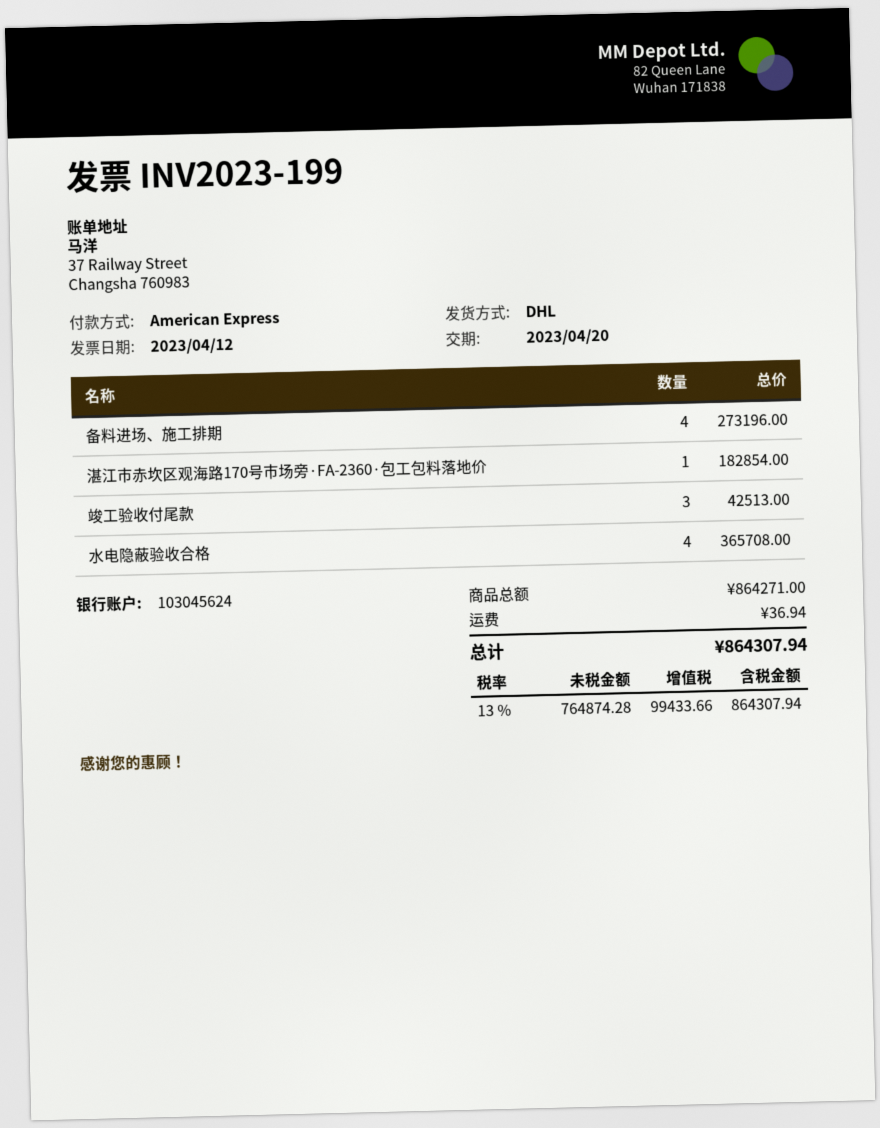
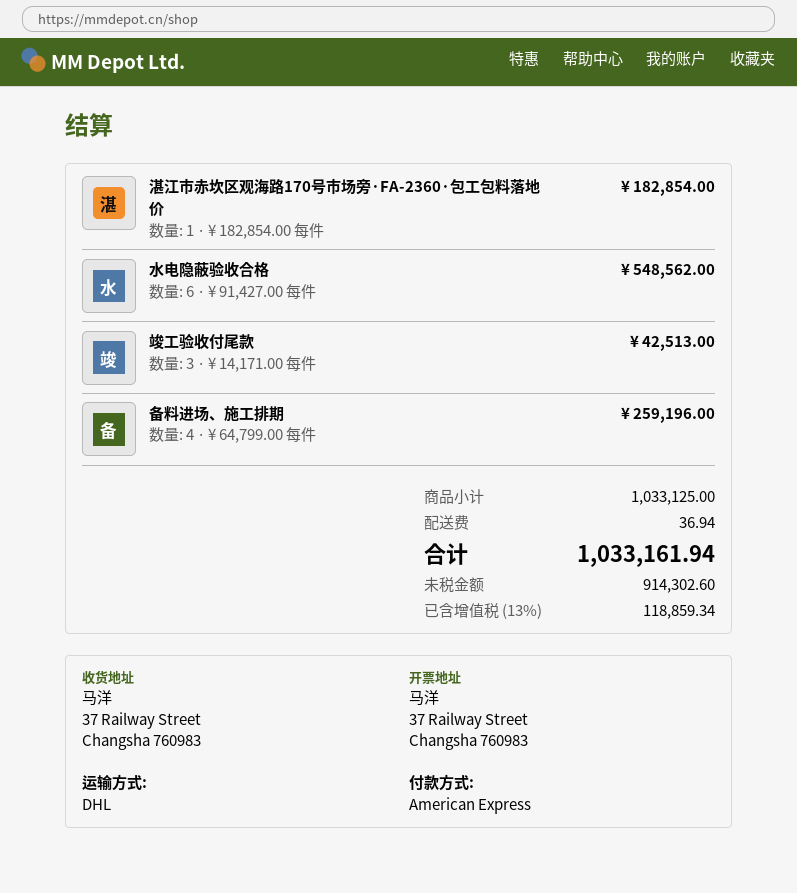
备料进场、施工排期: 4 for 273196.00 -> 4 for 259196.00
水电隐蔽验收合格: 4 for 365708.00 -> 6 for 548562.00
subtotal: 864271.00 -> 1033125.00
net: 764874.28 -> 914302.60
tax: 13% = 99433.66 -> 13% = 118859.34
total: 864307.94 -> 1033161.94

